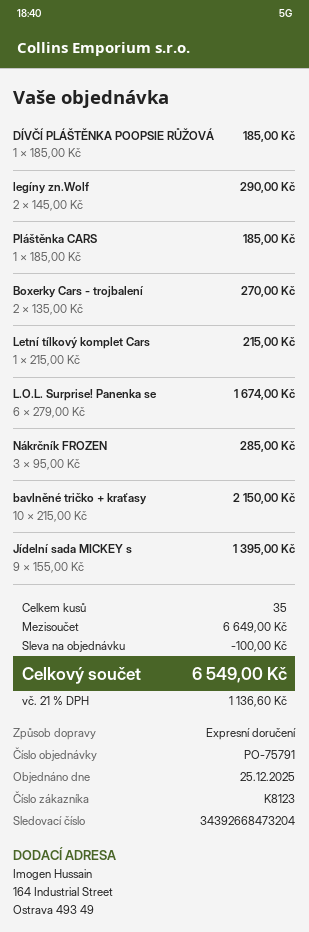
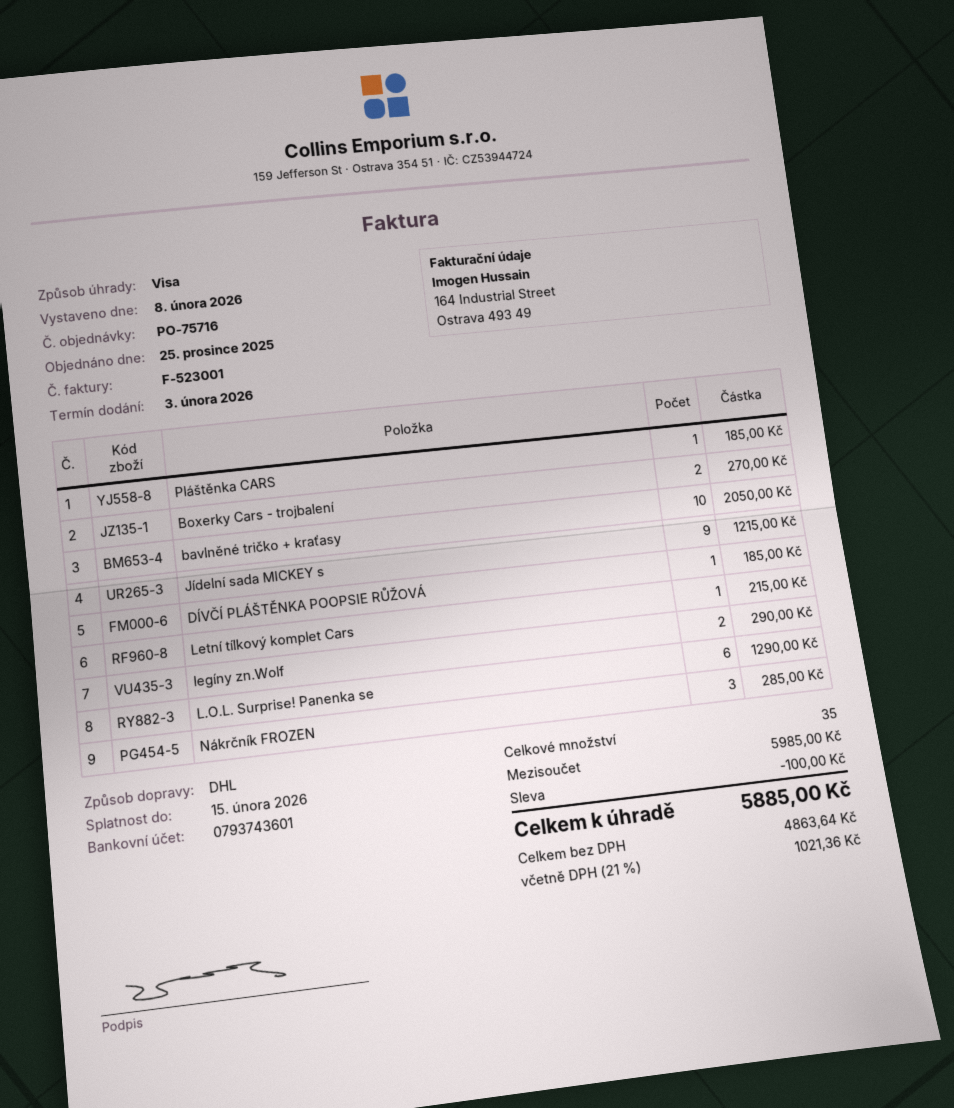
order number: PO-75791 -> PO-75716
shipping method: express -> DHL
L.O.L. Surprise! Panenka se: 6 for 1674.00 -> 6 for 1290.00
bavlněné tričko + kraťasy: 10 for 2150.00 -> 10 for 2050.00
Jídelní sada MICKEY s: 9 for 1395.00 -> 9 for 1215.00
subtotal: 6649.00 -> 5985.00
tax: 21% = 1136.60 -> 21% = 1021.36
total: 6549.00 -> 5885.00

